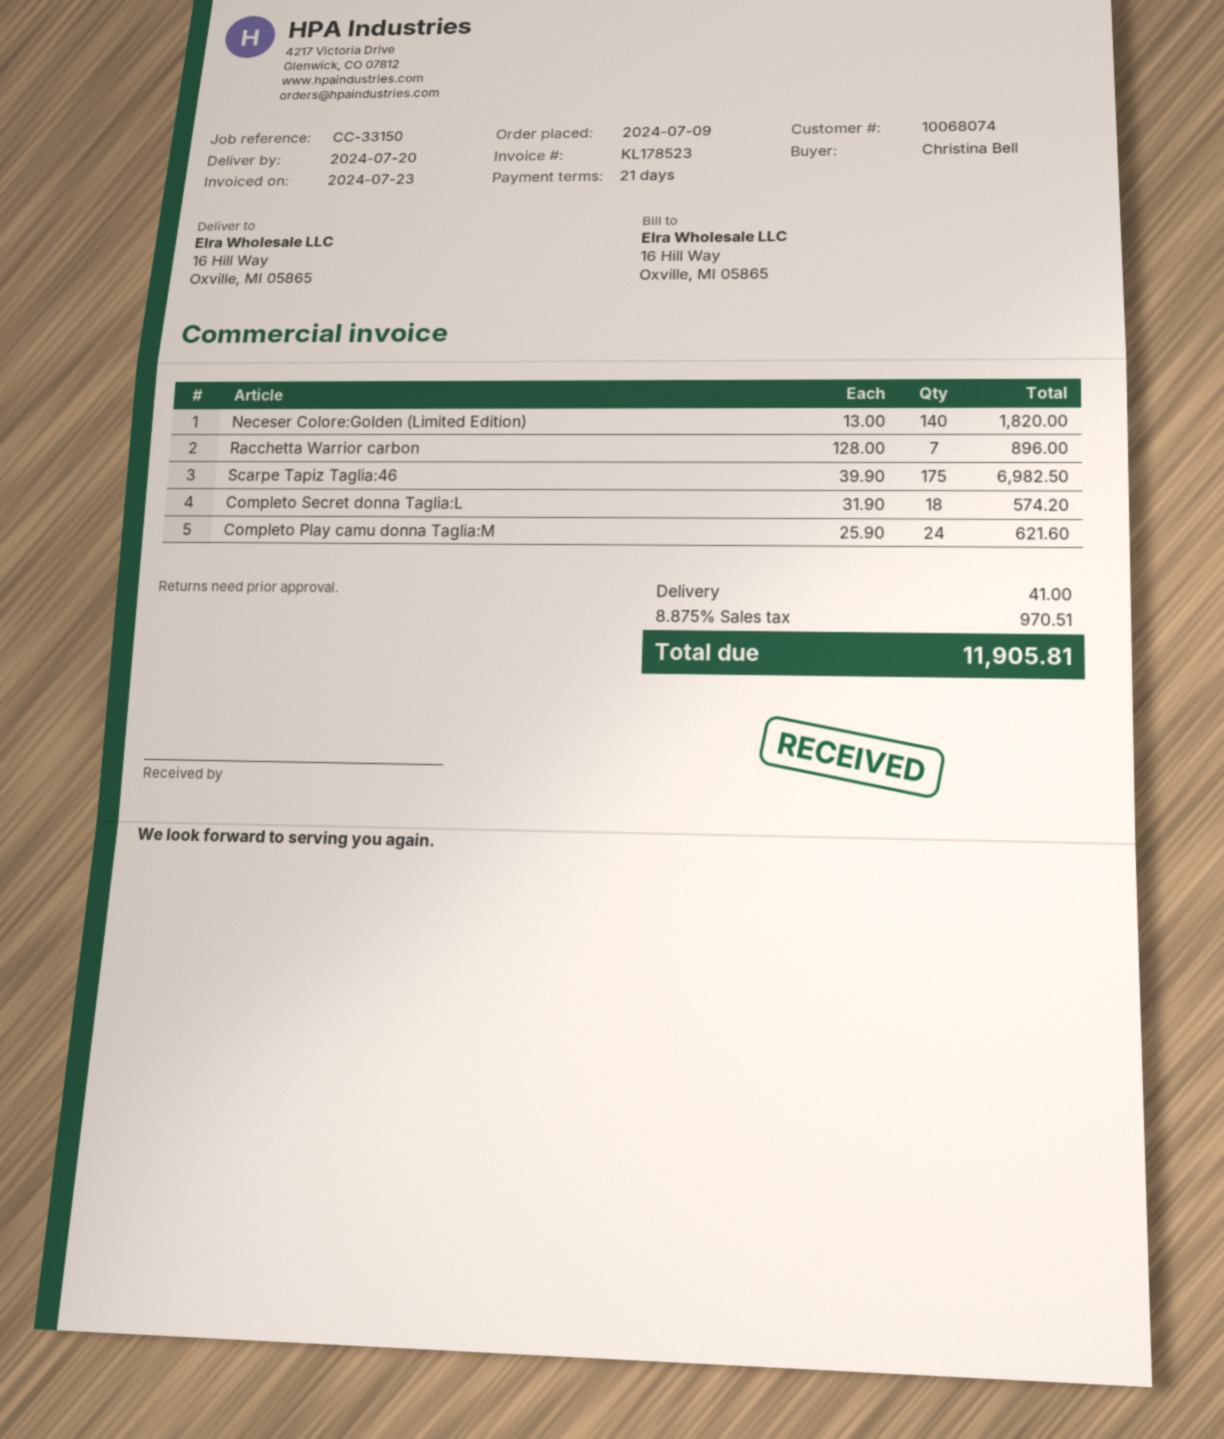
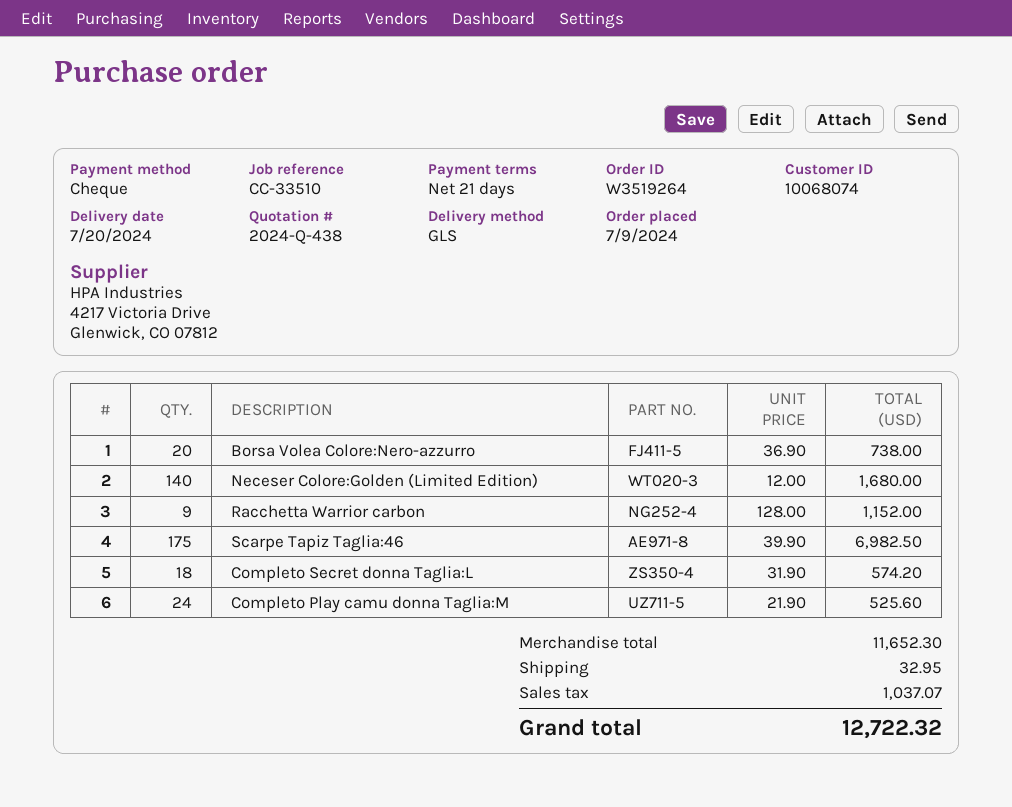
reference: CC-33150 -> CC-33510
Neceser Colore:Golden (Limited Edition): 140 x 13.00 = 1820.00 -> 140 x 12.00 = 1680.00
Racchetta Warrior carbon: 7 x 128.00 = 896.00 -> 9 x 128.00 = 1152.00
Completo Play camu donna Taglia:M: 24 x 25.90 = 621.60 -> 24 x 21.90 = 525.60
Borsa Volea Colore:Nero-azzurro: none -> 20 x 36.90 = 738.00
shipping: 41.00 -> 32.95
tax: 970.51 -> 1037.07
total: 11905.81 -> 12722.32

